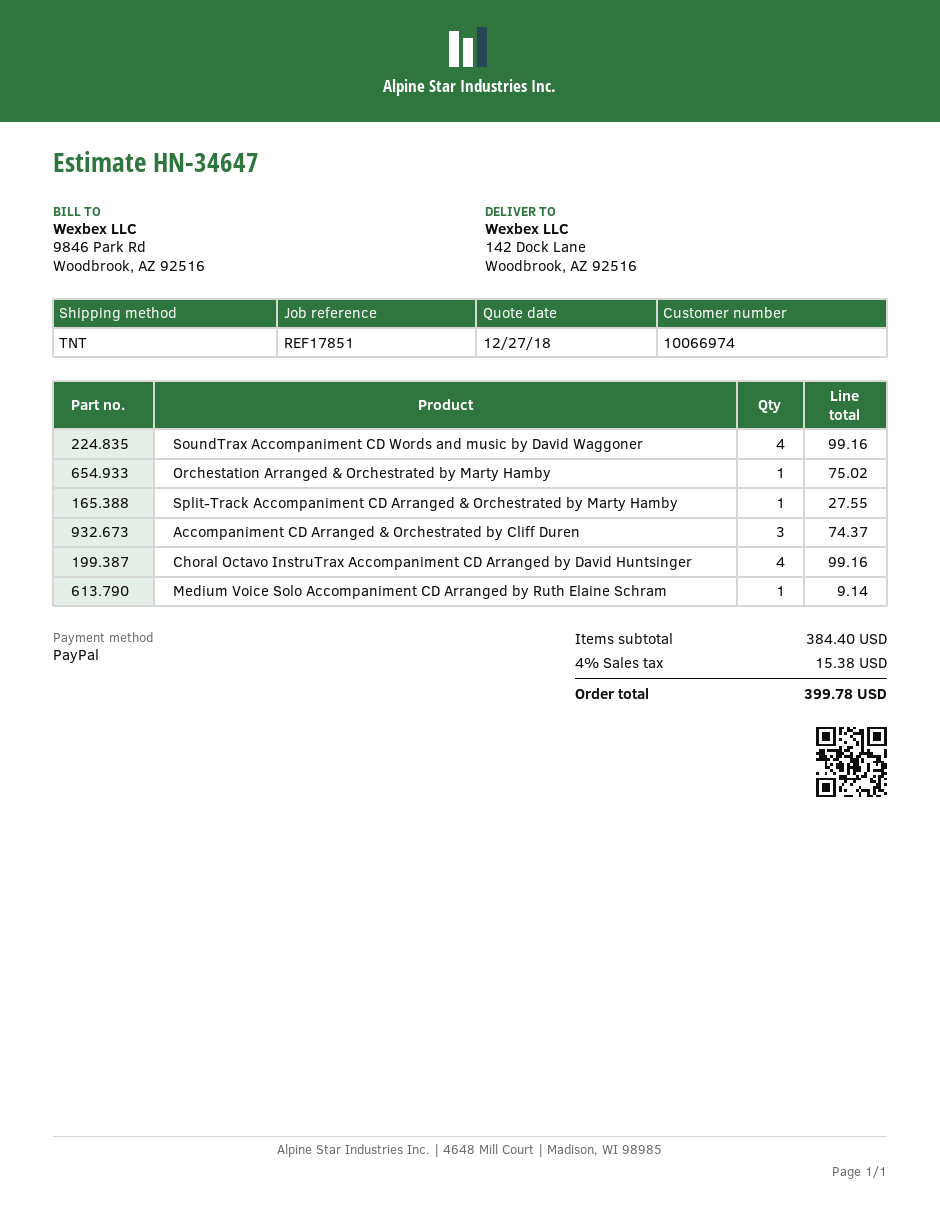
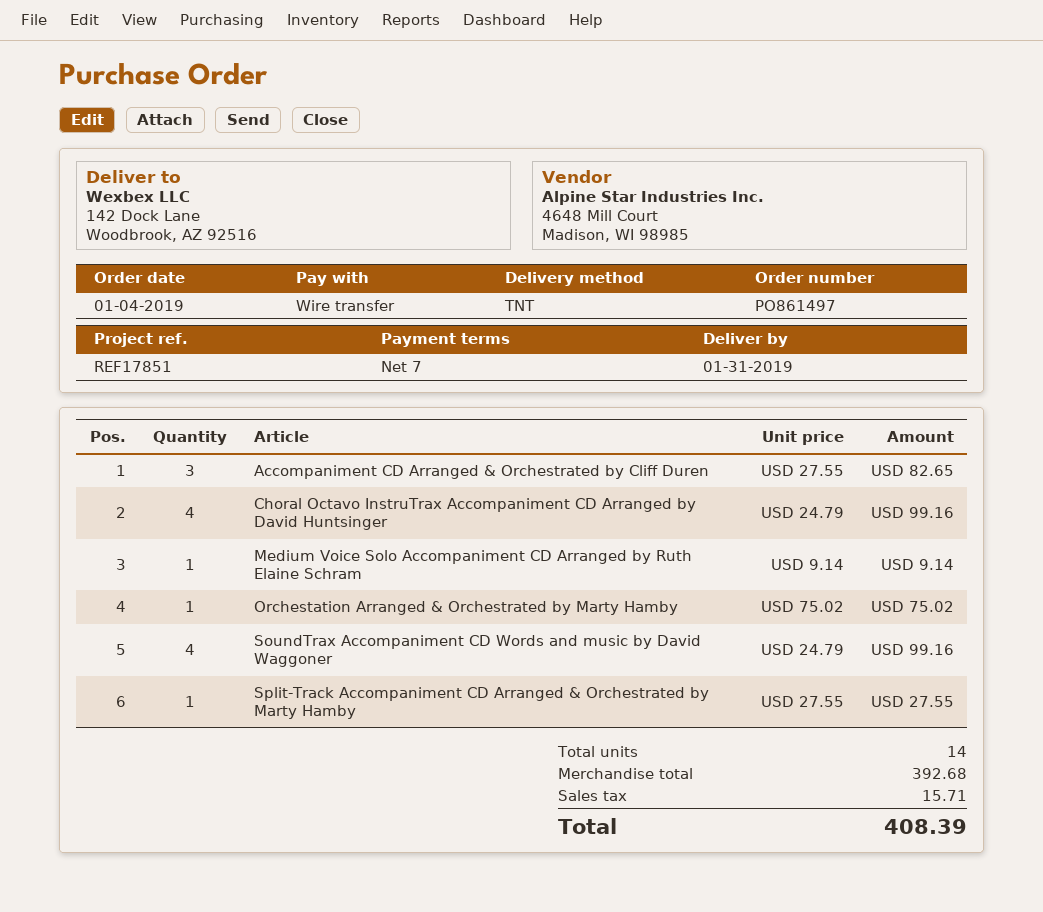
payment method: PayPal -> bank transfer
Accompaniment CD Arranged & Orchestrated by Cliff Duren: 3 for 74.37 -> 3 for 82.65
subtotal: 384.40 -> 392.68
tax: 15.38 -> 15.71
total: 399.78 -> 408.39

